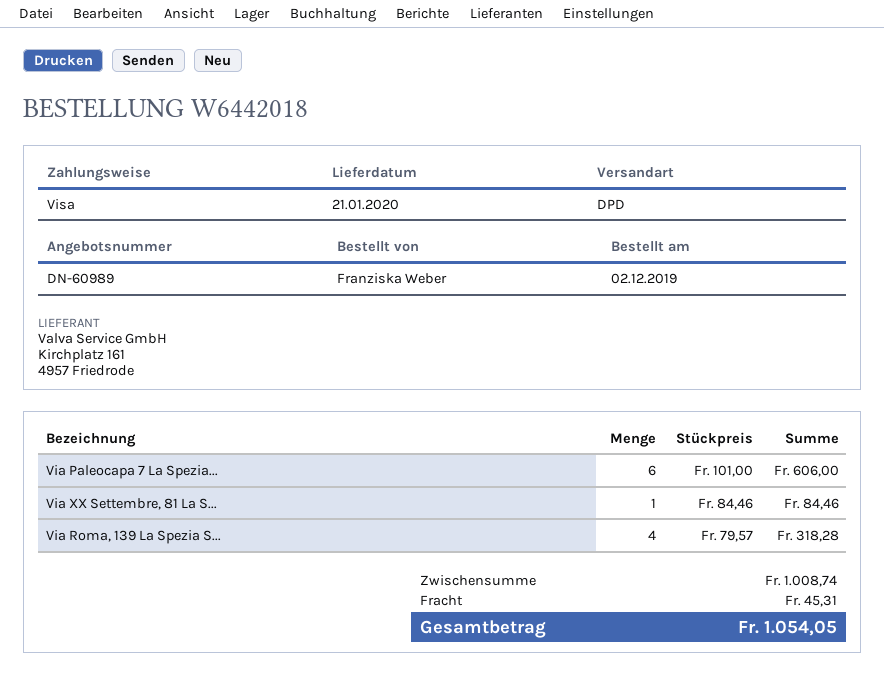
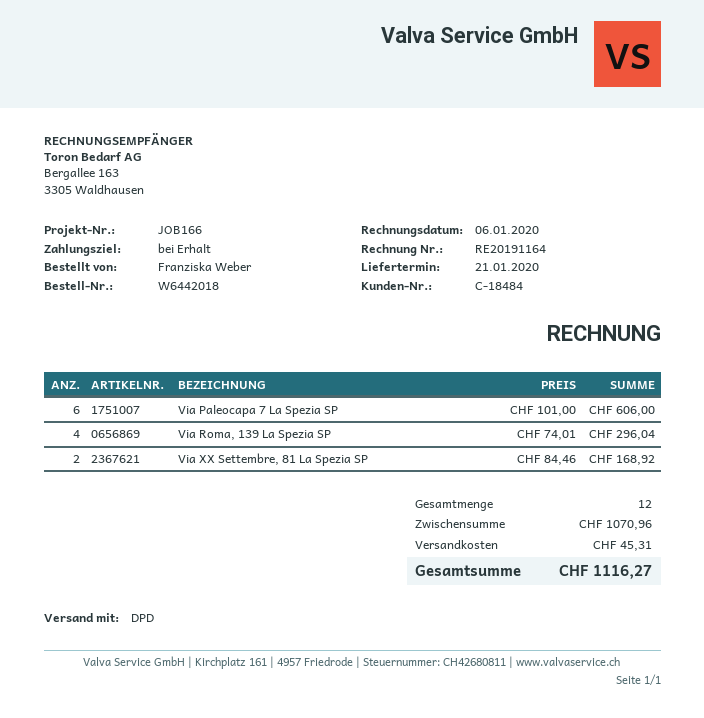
Via XX Settembre, 81 La S...: 1 x 84.46 = 84.46 -> 2 x 84.46 = 168.92
Via Roma, 139 La Spezia S...: 4 x 79.57 = 318.28 -> 4 x 74.01 = 296.04
subtotal: 1008.74 -> 1070.96
total: 1054.05 -> 1116.27

